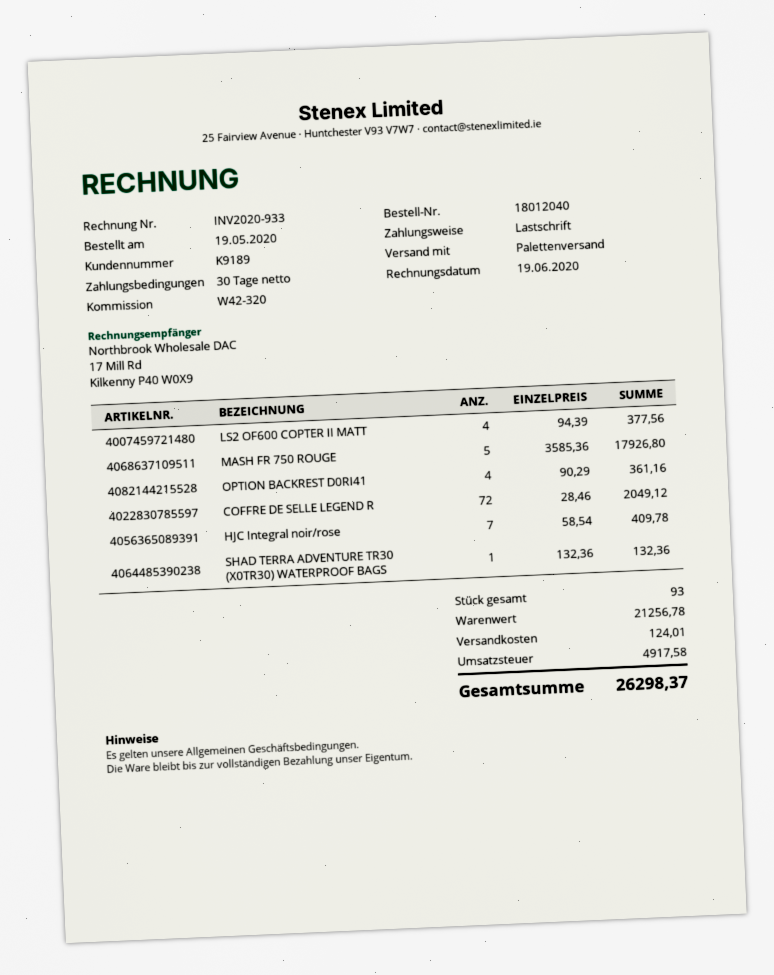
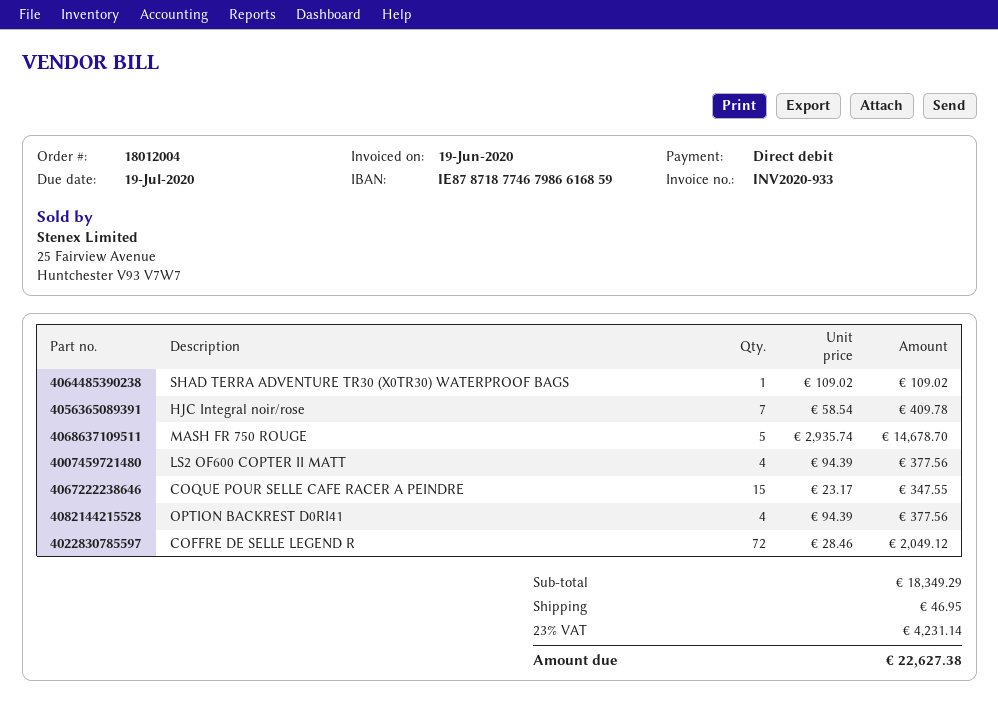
order number: 18012040 -> 18012004
MASH FR 750 ROUGE: 5 x 3585.36 = 17926.80 -> 5 x 2935.74 = 14678.70
OPTION BACKREST D0RI41: 4 x 90.29 = 361.16 -> 4 x 94.39 = 377.56
SHAD TERRA ADVENTURE TR30 (X0TR30) WATERPROOF BAGS: 1 x 132.36 = 132.36 -> 1 x 109.02 = 109.02
COQUE POUR SELLE CAFE RACER A PEINDRE: none -> 15 x 23.17 = 347.55
subtotal: 21256.78 -> 18349.29
shipping: 124.01 -> 46.95
tax: 4917.58 -> 4231.14
total: 26298.37 -> 22627.38

